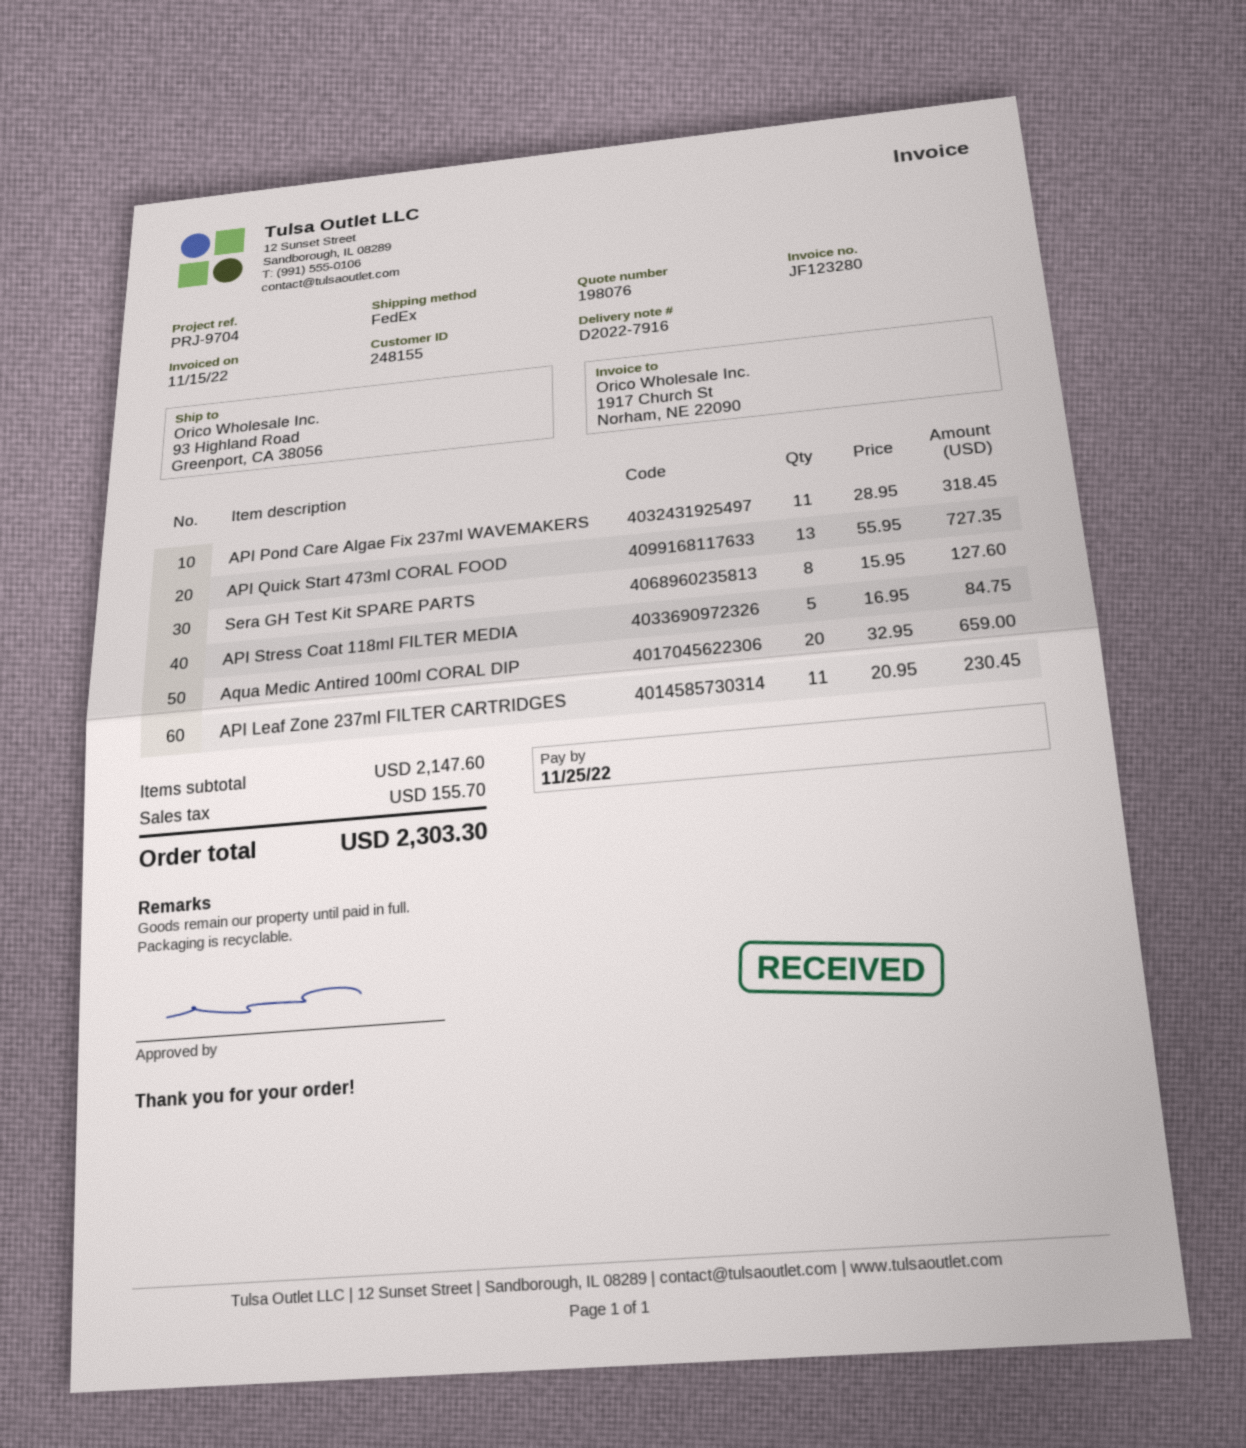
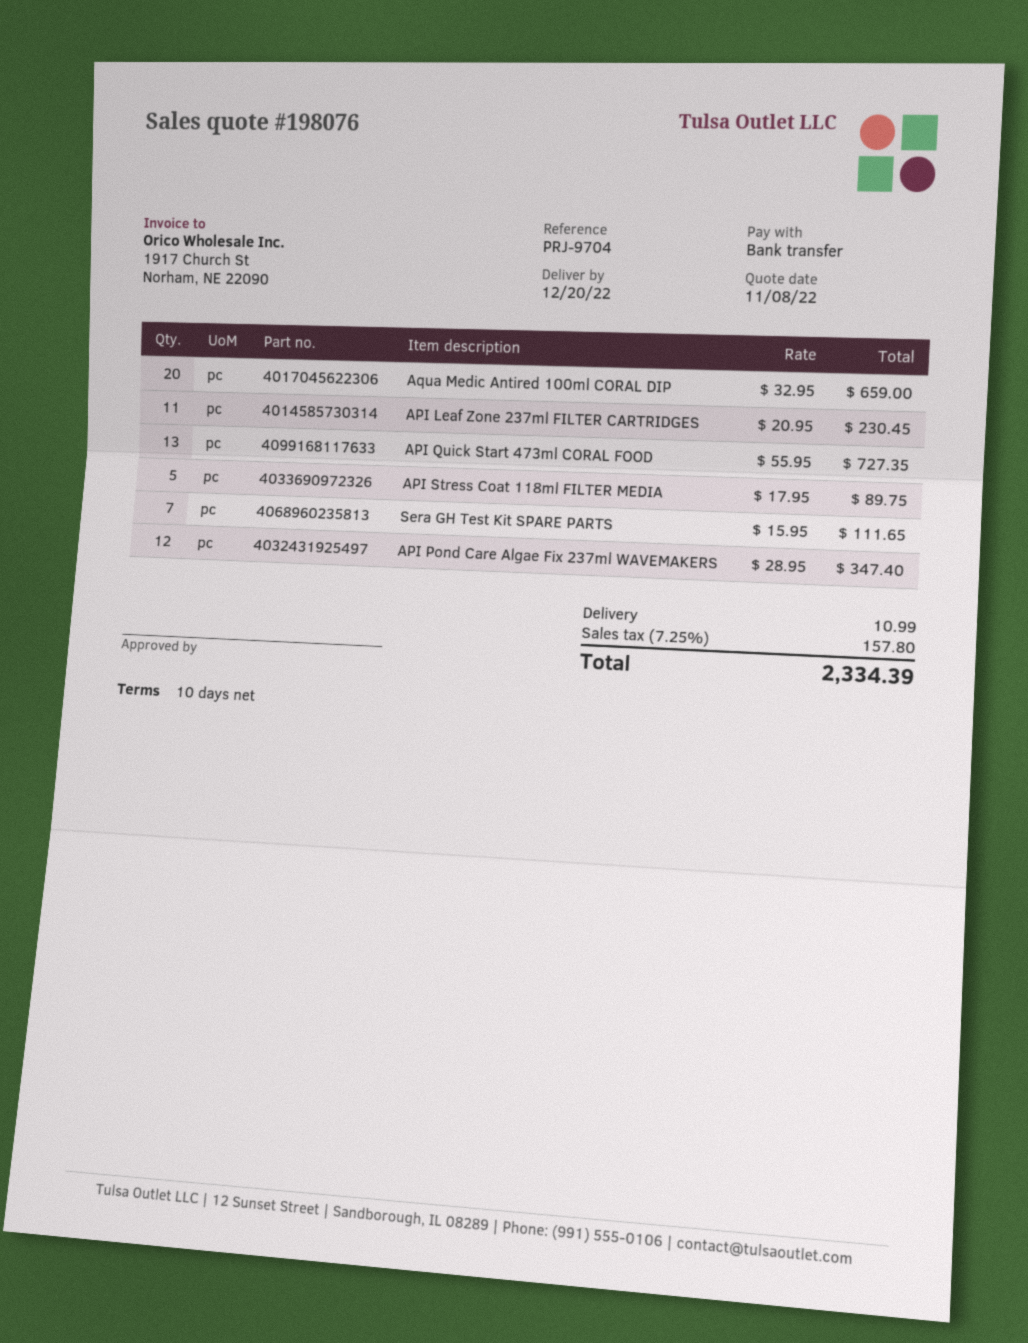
API Pond Care Algae Fix 237ml WAVEMAKERS: 11 x 28.95 = 318.45 -> 12 x 28.95 = 347.40
Sera GH Test Kit SPARE PARTS: 8 x 15.95 = 127.60 -> 7 x 15.95 = 111.65
API Stress Coat 118ml FILTER MEDIA: 5 x 16.95 = 84.75 -> 5 x 17.95 = 89.75
shipping: none -> 10.99
tax: 155.70 -> 157.80
total: 2303.30 -> 2334.39

